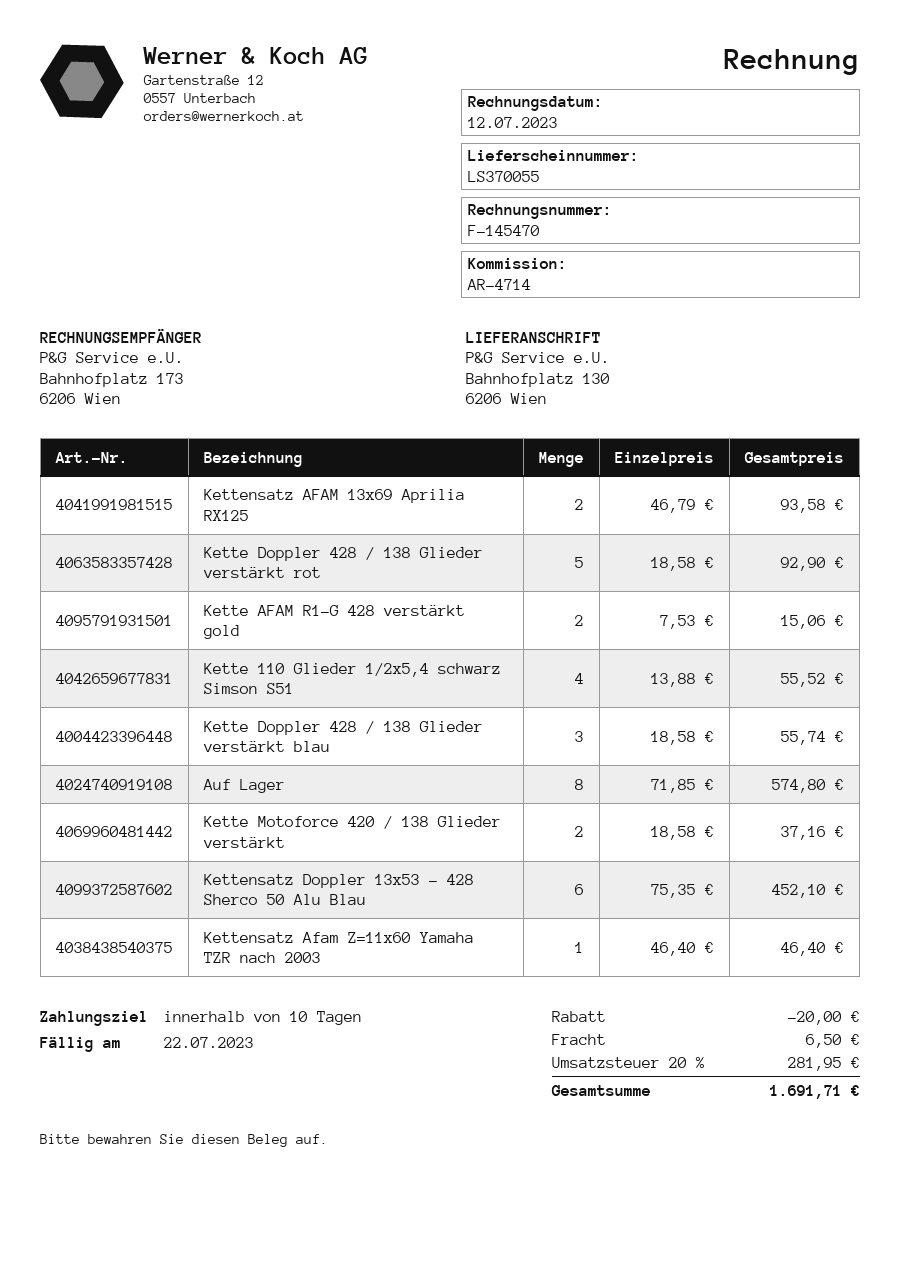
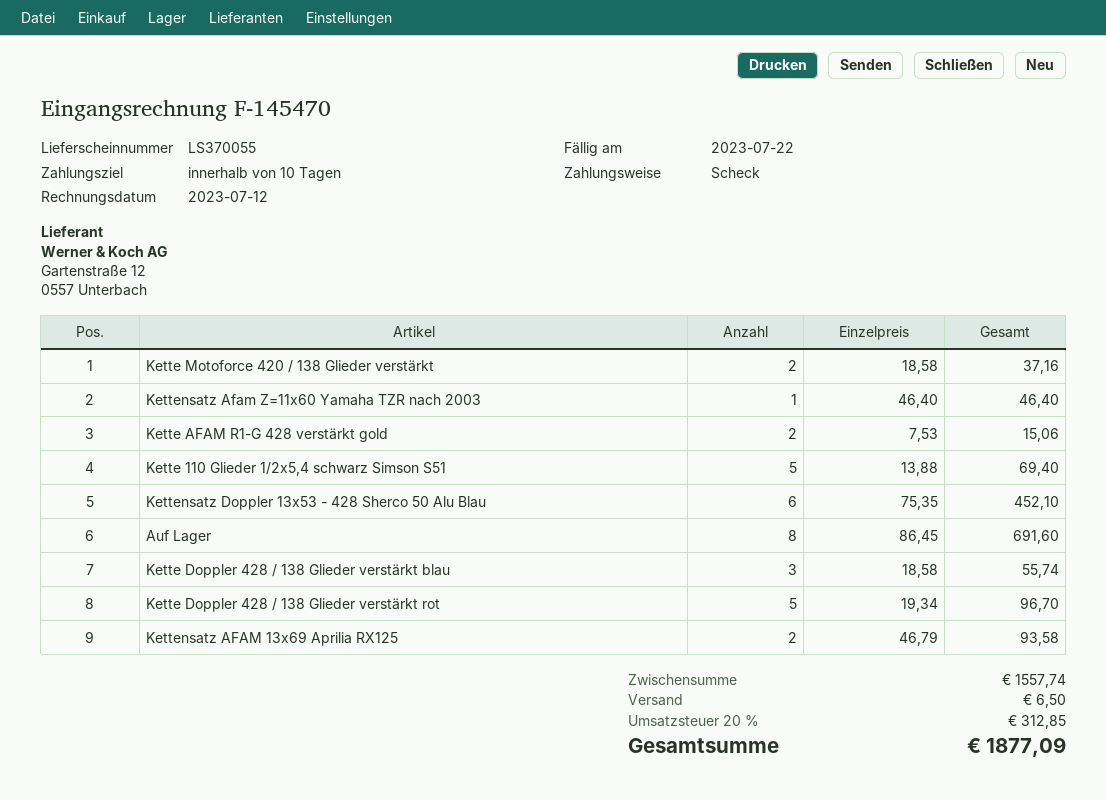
Kette Doppler 428 / 138 Glieder verstärkt rot: 5 x 18.58 = 92.90 -> 5 x 19.34 = 96.70
Kette 110 Glieder 1/2x5,4 schwarz Simson S51: 4 x 13.88 = 55.52 -> 5 x 13.88 = 69.40
Auf Lager: 8 x 71.85 = 574.80 -> 8 x 86.45 = 691.60
discount: 20.00 -> none
tax: 20% = 281.95 -> 20% = 312.85
total: 1691.71 -> 1877.09

